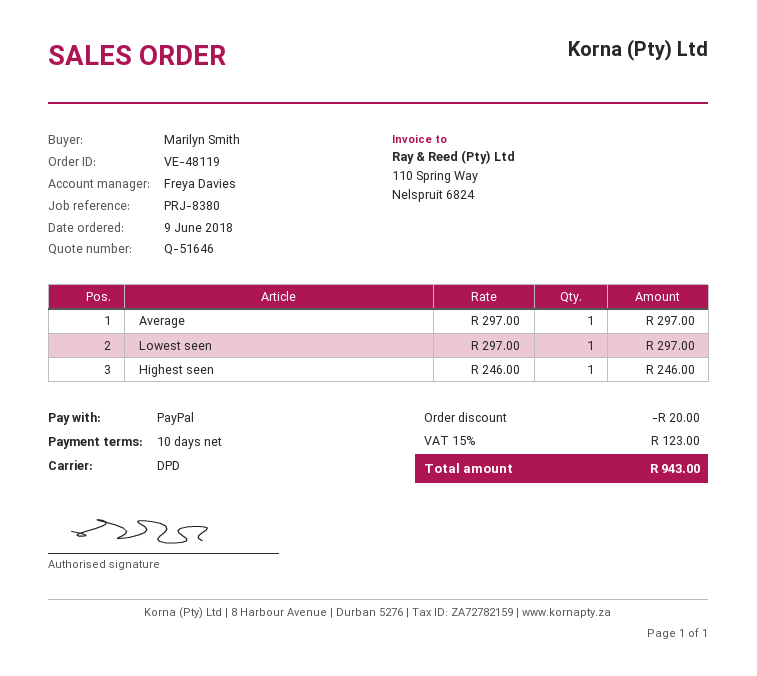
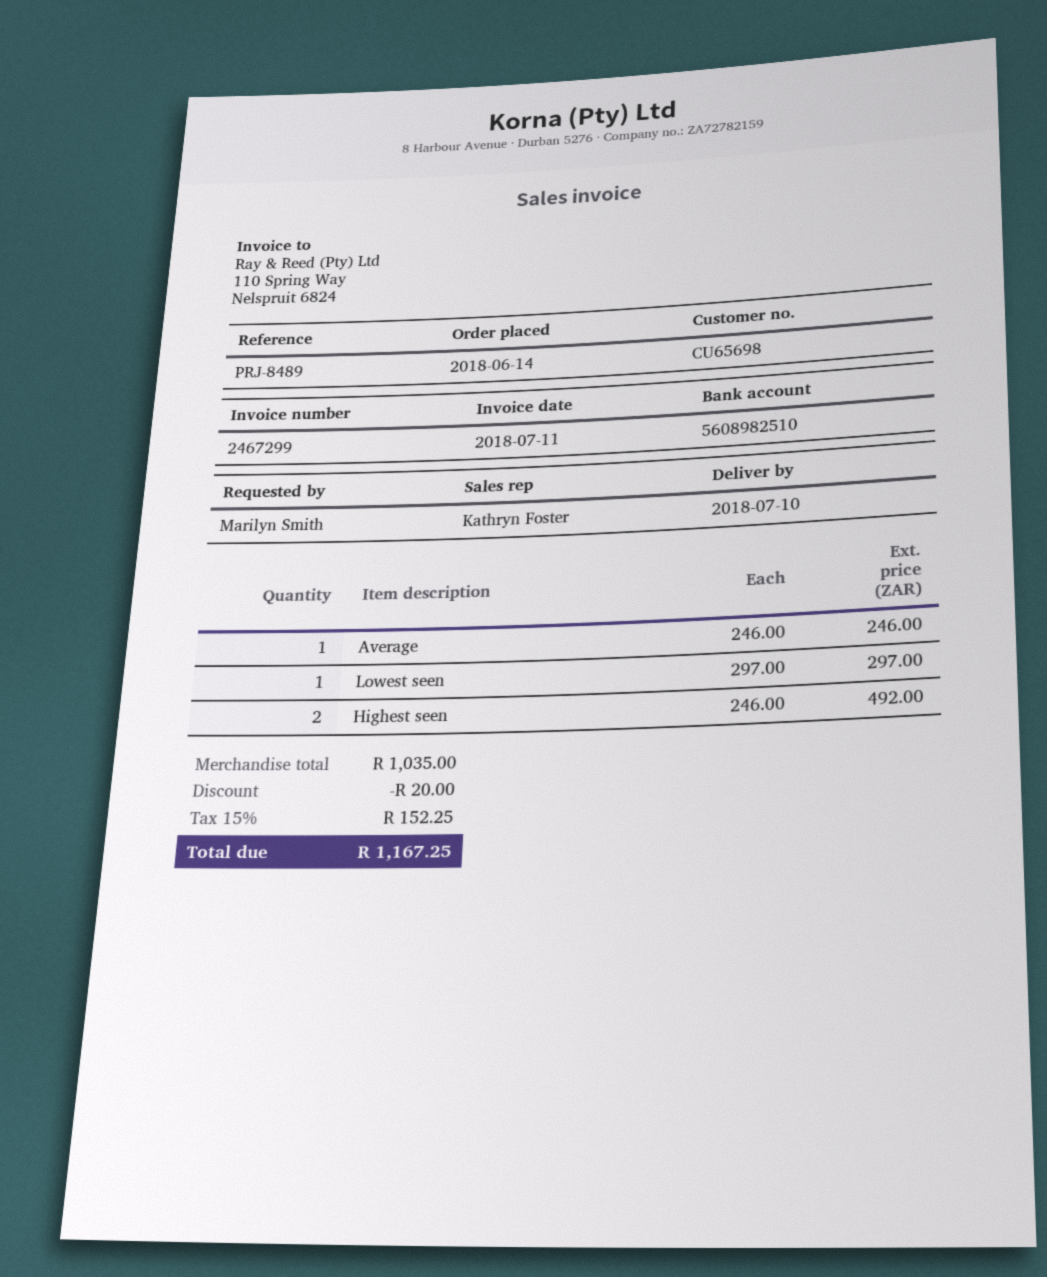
order date: 2018-06-09 -> 2018-06-14
reference: PRJ-8380 -> PRJ-8489
sales rep: Freya Davies -> Kathryn Foster
Average: 1 x 297.00 = 297.00 -> 1 x 246.00 = 246.00
Highest seen: 1 x 246.00 = 246.00 -> 2 x 246.00 = 492.00
tax: 15% = 123.00 -> 15% = 152.25
total: 943.00 -> 1167.25

